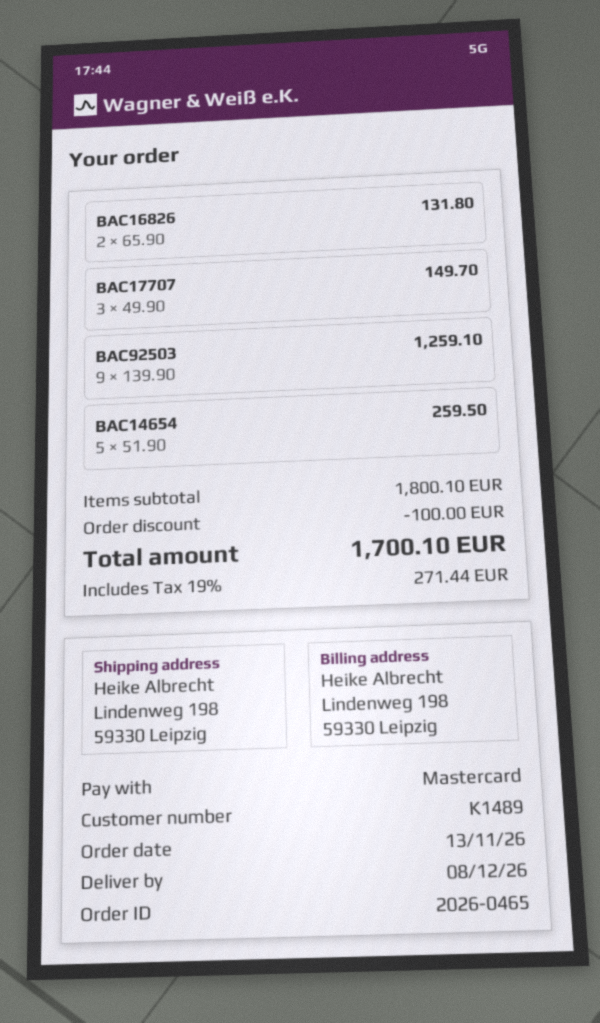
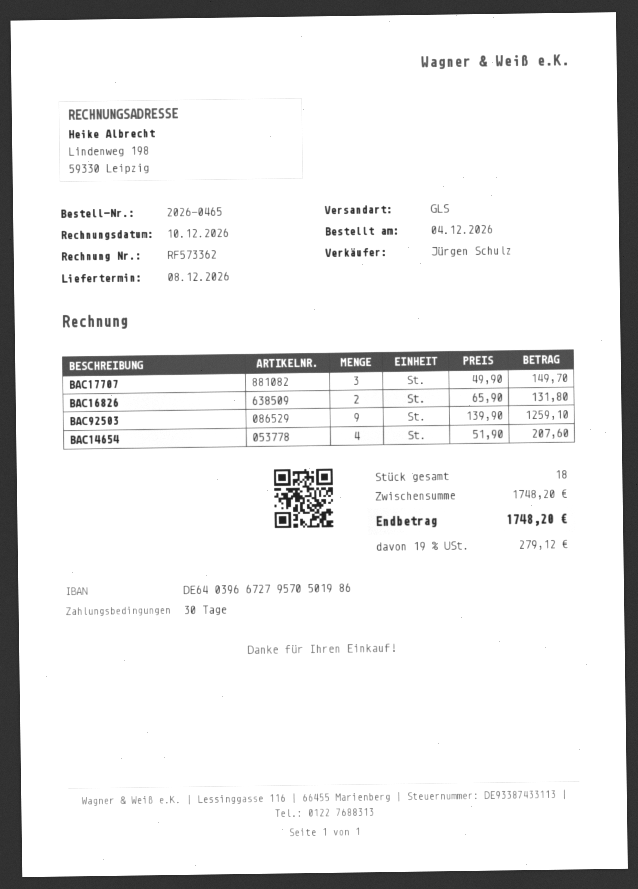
order date: 2026-11-13 -> 2026-12-04
BAC14654: 5 x 51.90 = 259.50 -> 4 x 51.90 = 207.60
subtotal: 1800.10 -> 1748.20
discount: 100.00 -> none
tax: 19% = 271.44 -> 19% = 279.12
total: 1700.10 -> 1748.20

